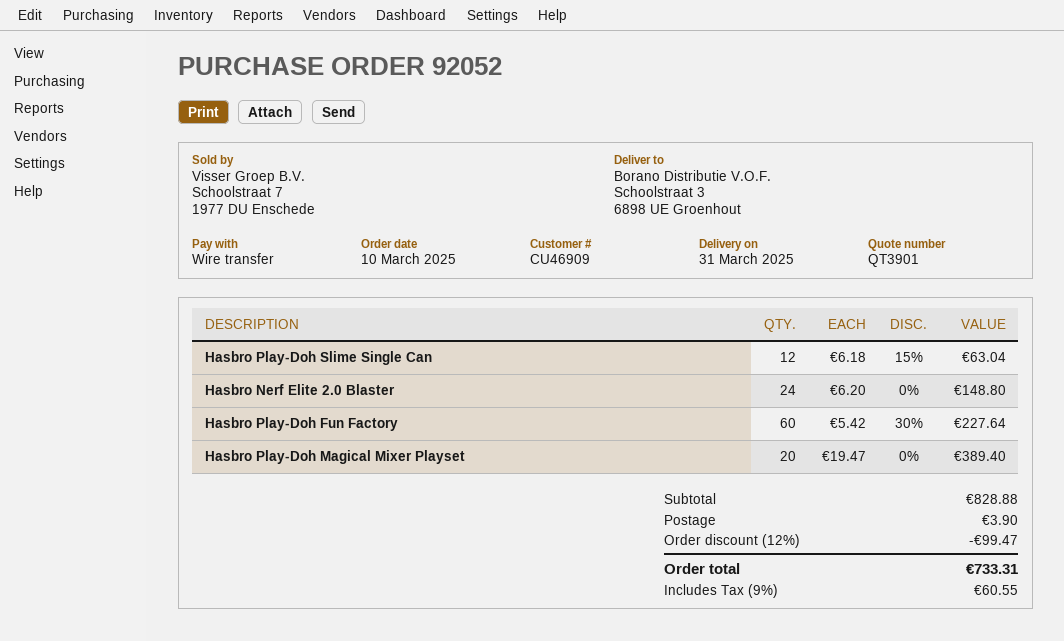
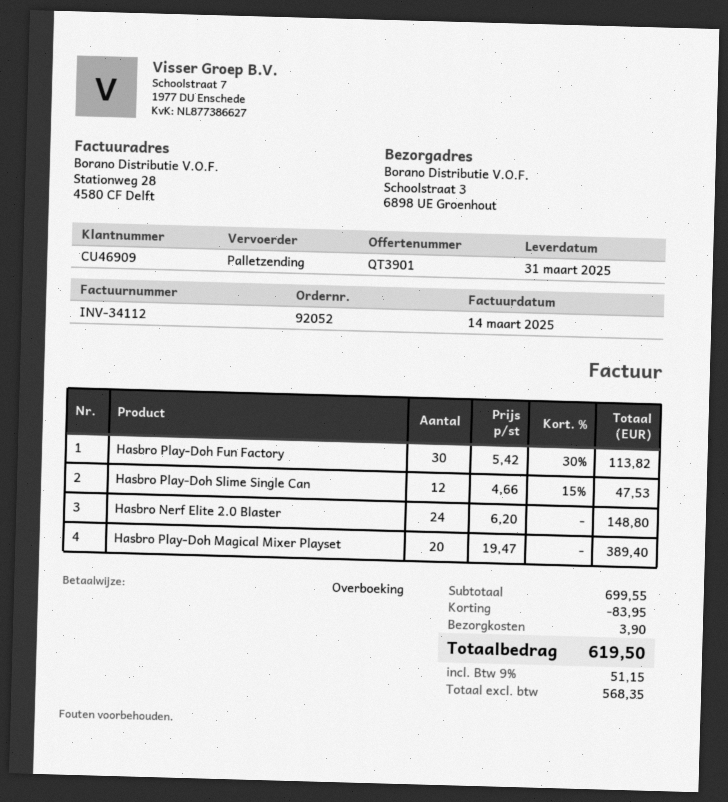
Hasbro Play-Doh Slime Single Can: 12 x 6.18 - 15% = 63.04 -> 12 x 4.66 - 15% = 47.53
Hasbro Play-Doh Fun Factory: 60 x 5.42 - 30% = 227.64 -> 30 x 5.42 - 30% = 113.82
subtotal: 828.88 -> 699.55
discount: 99.47 -> 83.95
tax: 9% = 60.55 -> 9% = 51.15
total: 733.31 -> 619.50

